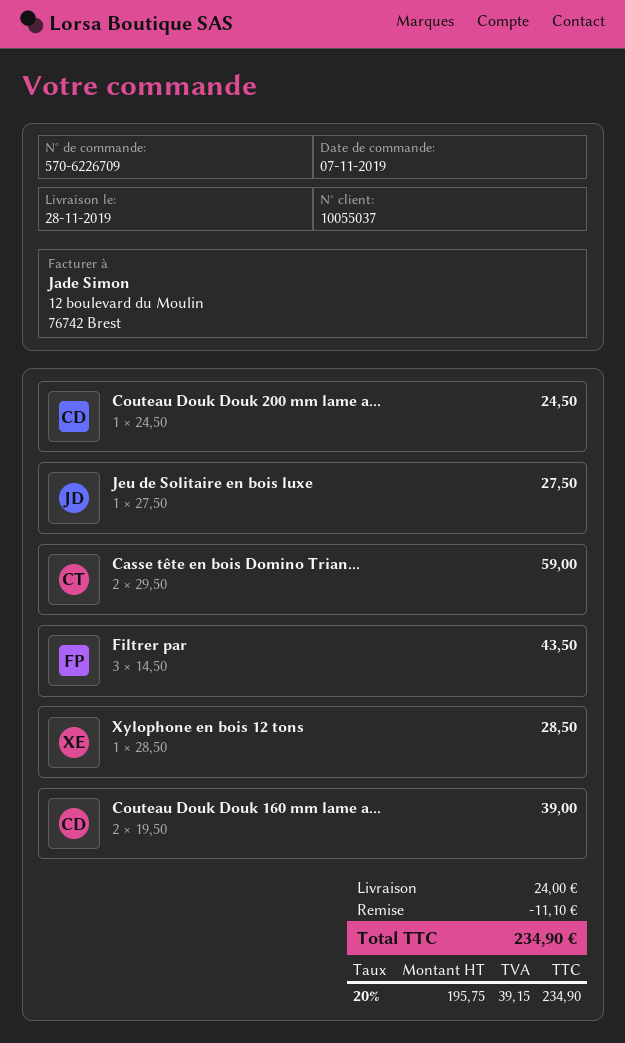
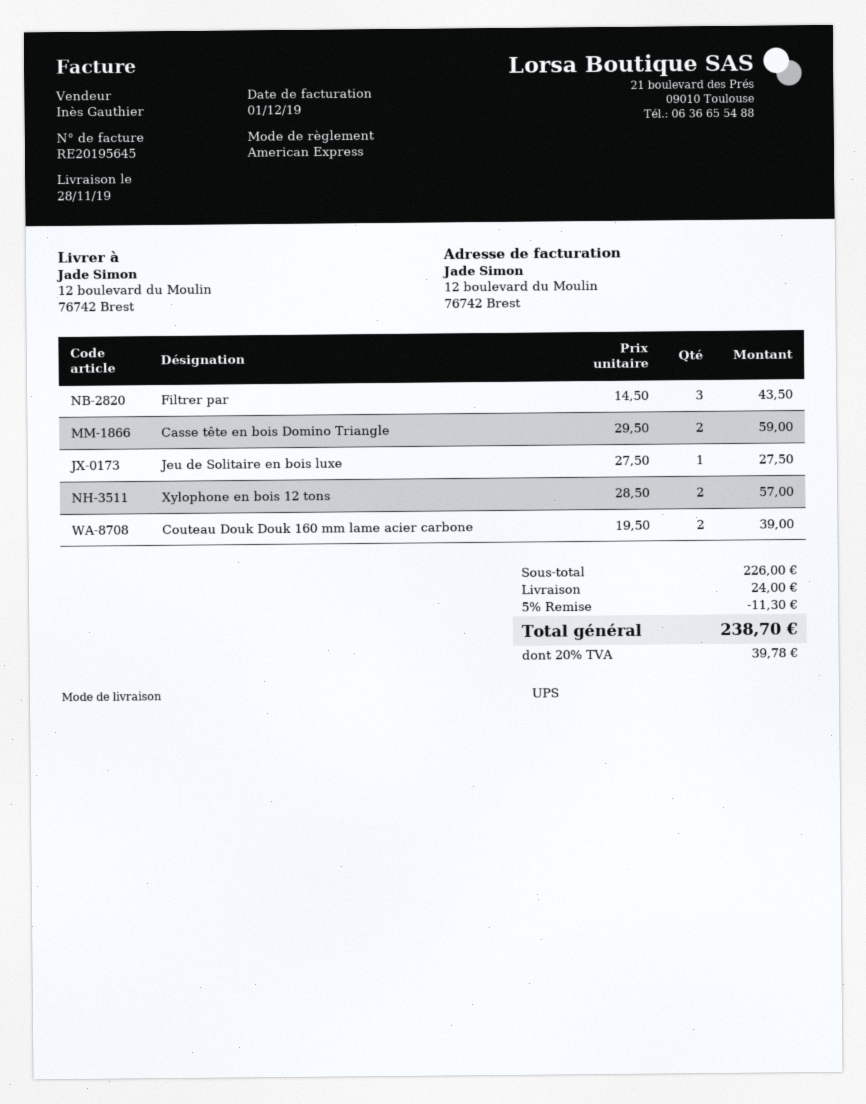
Couteau Douk Douk 200 mm lame a...: 1 x 24.50 = 24.50 -> none
Xylophone en bois 12 tons: 1 x 28.50 = 28.50 -> 2 x 28.50 = 57.00
discount: 11.10 -> 11.30
tax: 20% = 39.15 -> 20% = 39.78
total: 234.90 -> 238.70

